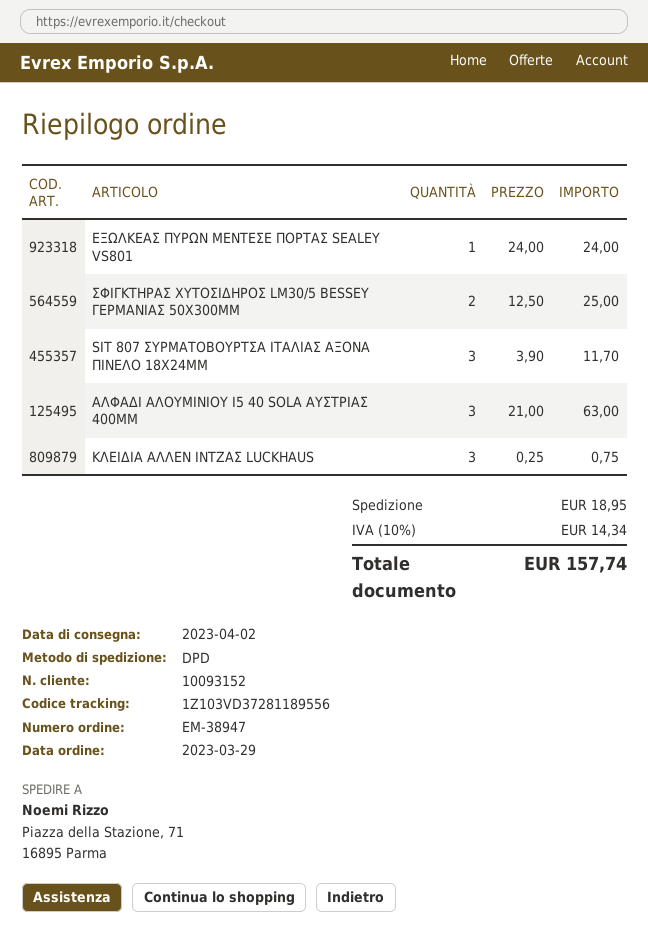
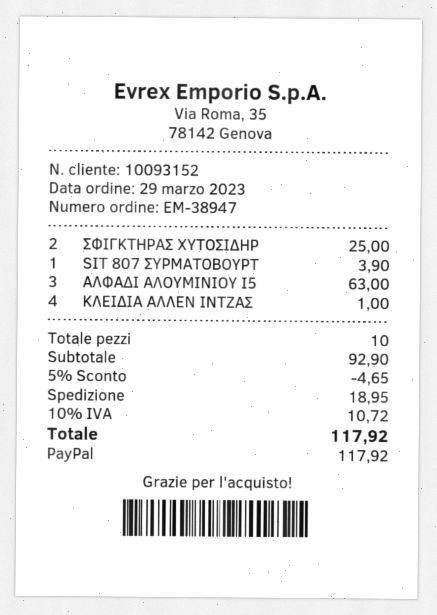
ΕΞΩΛΚΕΑΣ ΠΥΡΩΝ ΜΕΝΤΕΣΕ ΠΟΡΤΑΣ SEALEY VS801: 1 for 24.00 -> none
SIT 807 ΣΥΡΜΑΤΟΒΟΥΡΤΣΑ ΙΤΑΛΙΑΣ ΑΞΟΝΑ ΠΙΝΕΛΟ 18Χ24ΜΜ: 3 for 11.70 -> 1 for 3.90
ΚΛΕΙΔΙΑ ΑΛΛΕΝ ΙΝΤΖΑΣ LUCKHAUS: 3 for 0.75 -> 4 for 1.00
discount: none -> 5% = 4.65
tax: 10% = 14.34 -> 10% = 10.72
total: 157.74 -> 117.92

